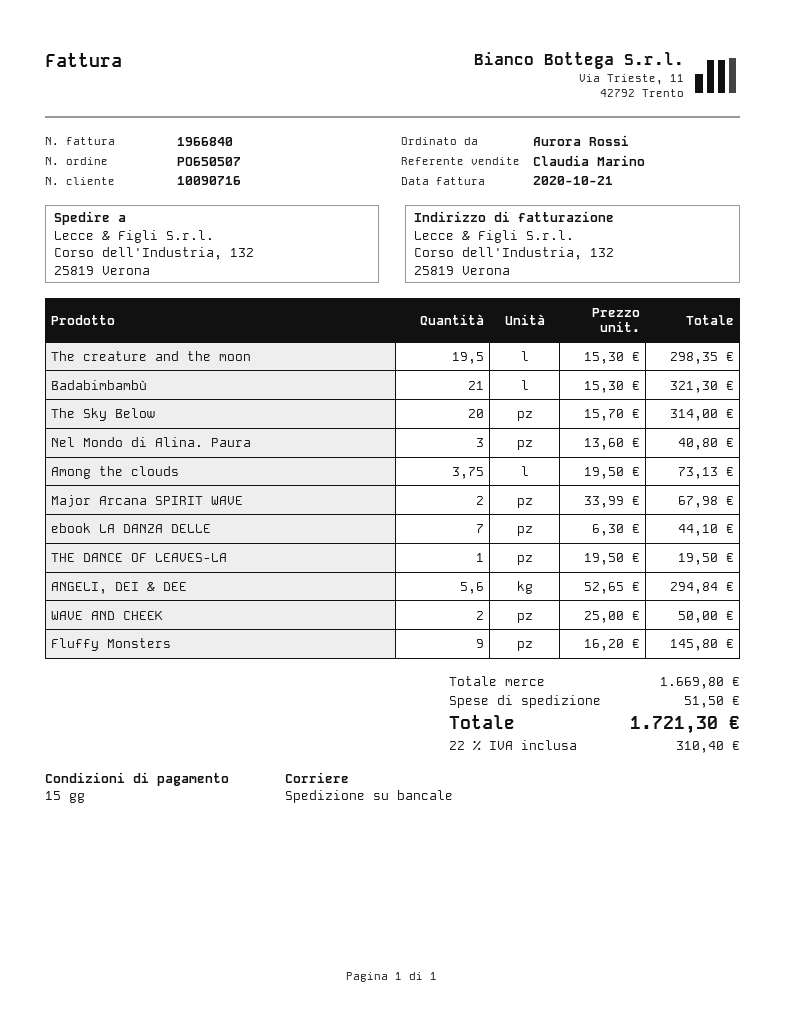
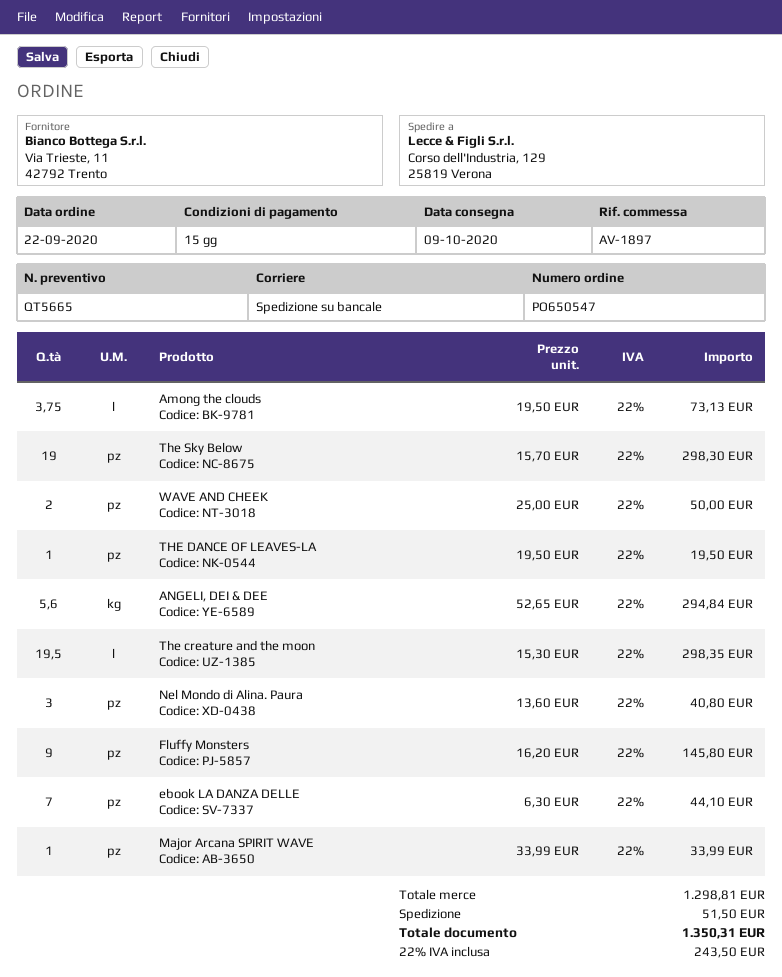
order number: PO650507 -> PO650547
ship to: Corso dell'Industria, 132, 25819 Verona -> Corso dell'Industria, 129, 25819 Verona
Badabimbambù: 21 x 15.30 = 321.30 -> none
The Sky Below: 20 x 15.70 = 314.00 -> 19 x 15.70 = 298.30
Major Arcana SPIRIT WAVE: 2 x 33.99 = 67.98 -> 1 x 33.99 = 33.99
subtotal: 1669.80 -> 1298.81
tax: 22% = 310.40 -> 22% = 243.50
total: 1721.30 -> 1350.31

